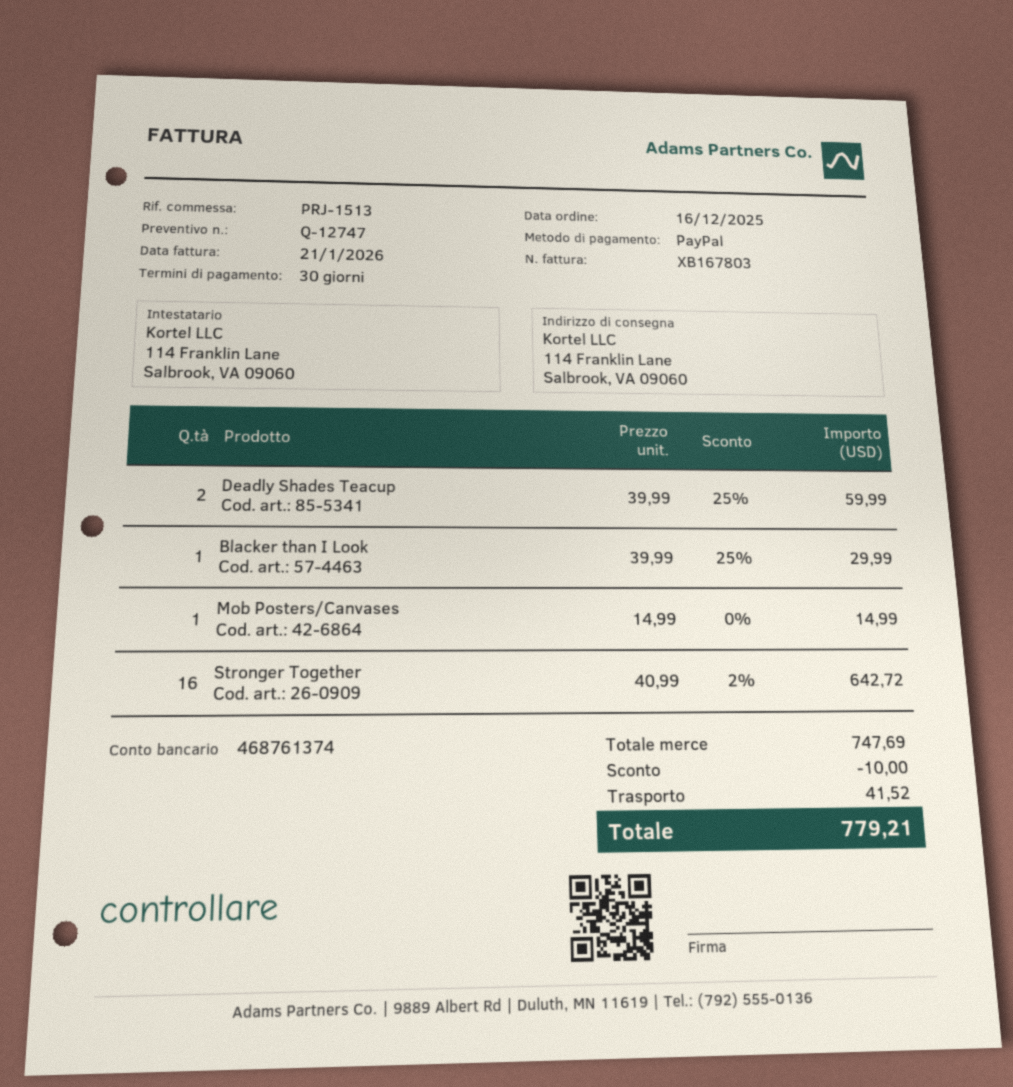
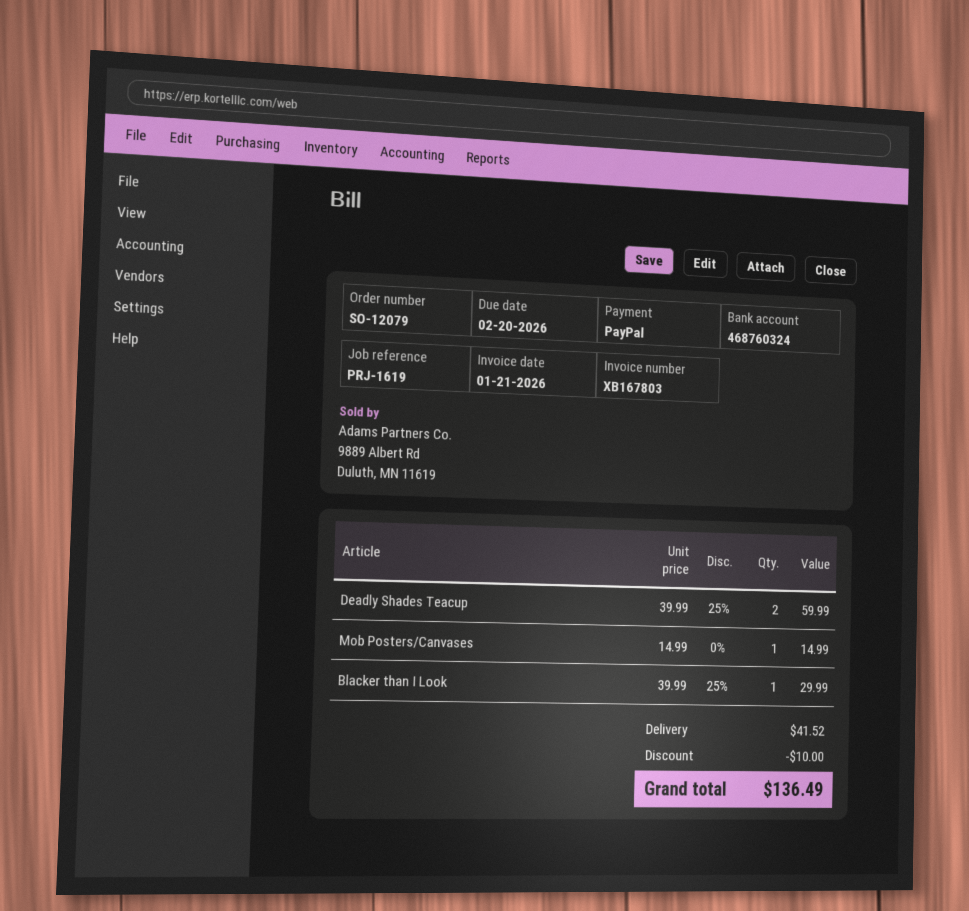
reference: PRJ-1513 -> PRJ-1619
bank account: 468761374 -> 468760324
Stronger Together: 16 x 40.99 - 2% = 642.72 -> none
total: 779.21 -> 136.49

